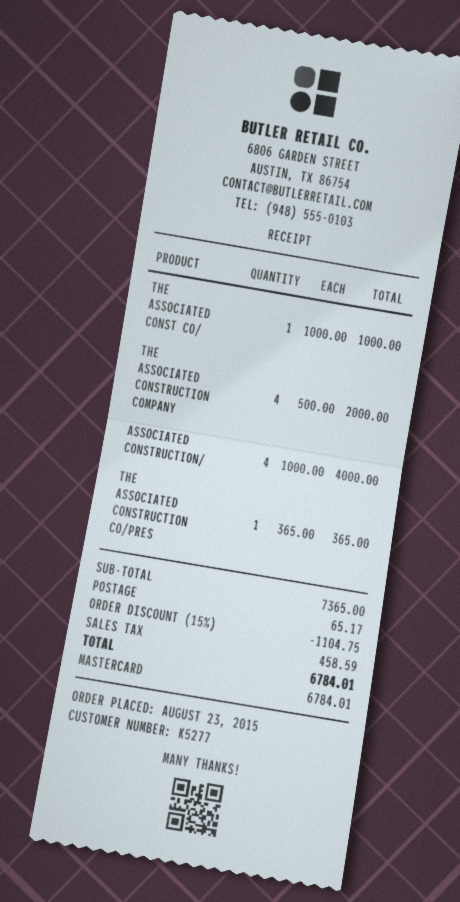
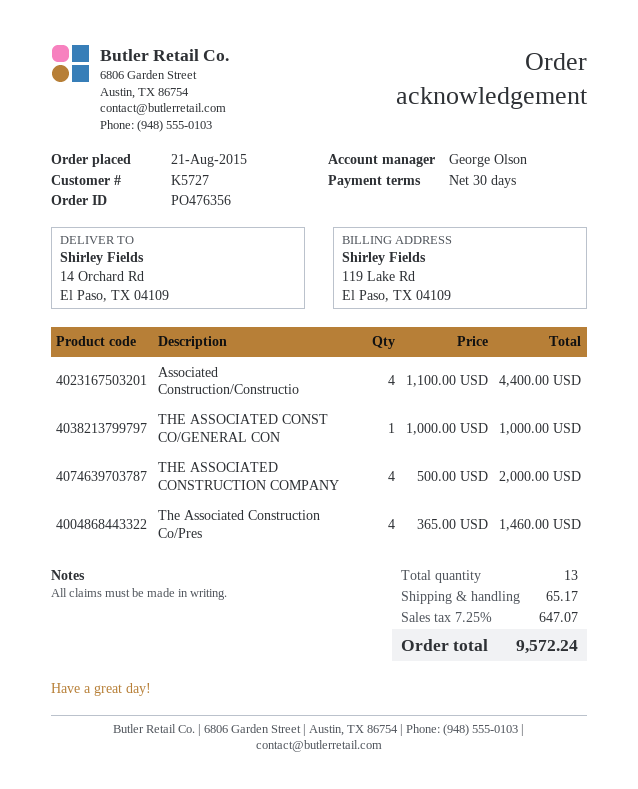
order date: 2015-08-23 -> 2015-08-21
customer number: K5277 -> K5727
ASSOCIATED CONSTRUCTION/: 4 x 1000.00 = 4000.00 -> 4 x 1100.00 = 4400.00
THE ASSOCIATED CONSTRUCTION CO/PRES: 1 x 365.00 = 365.00 -> 4 x 365.00 = 1460.00
discount: 15% = 1104.75 -> none
tax: 458.59 -> 647.07
total: 6784.01 -> 9572.24

